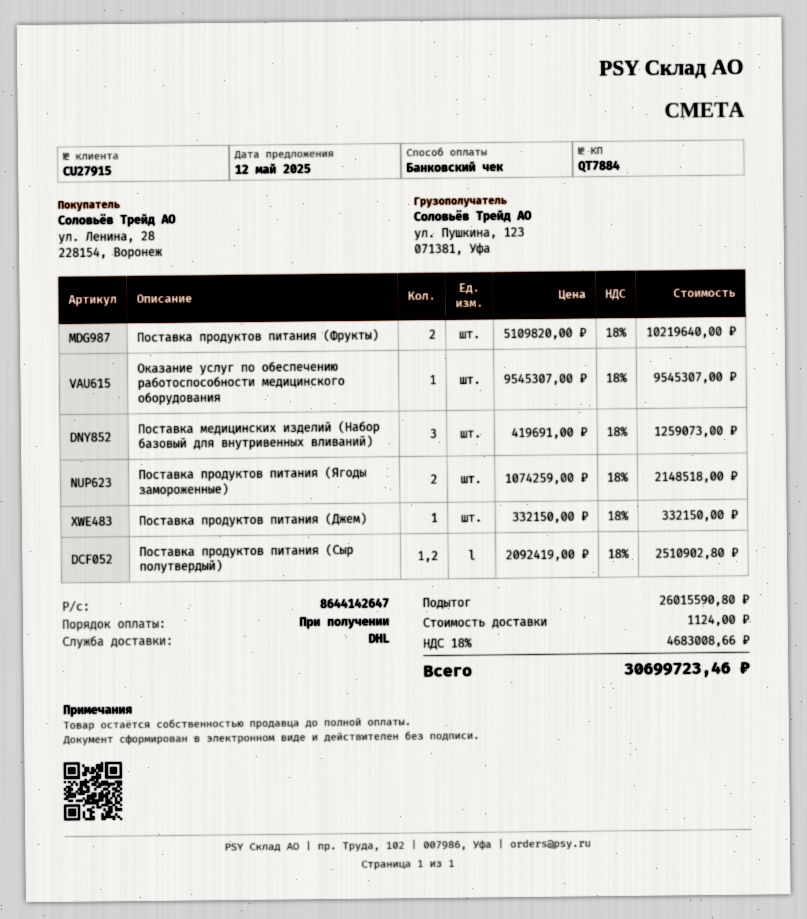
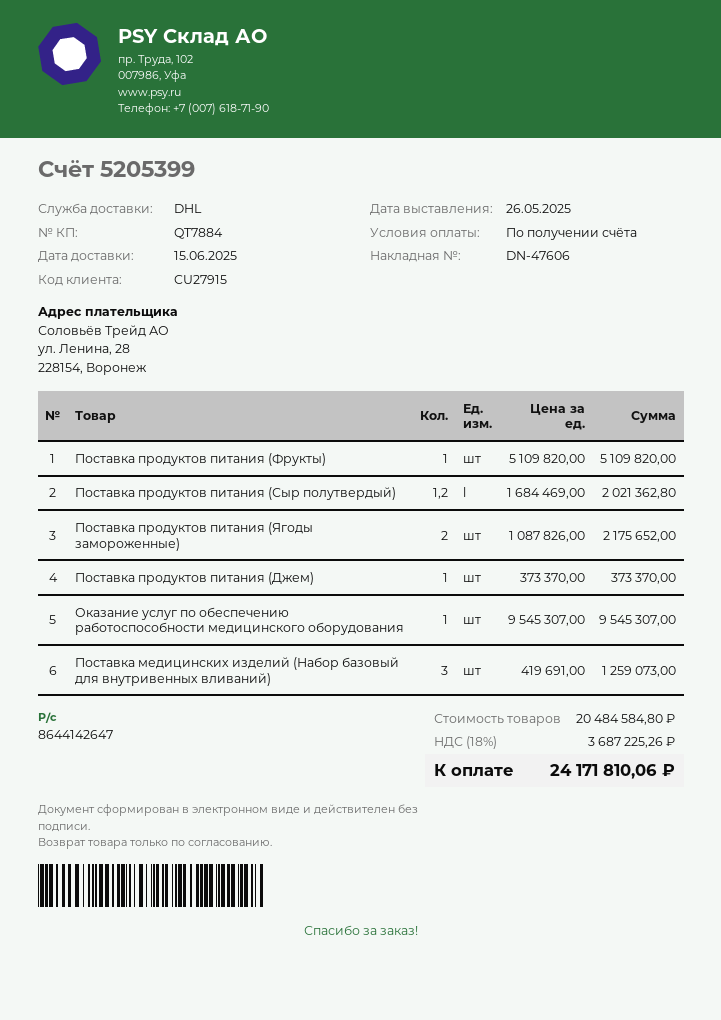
Поставка продуктов питания (Фрукты): 2 x 5109820.00 = 10219640.00 -> 1 x 5109820.00 = 5109820.00
Поставка продуктов питания (Ягоды замороженные): 2 x 1074259.00 = 2148518.00 -> 2 x 1087826.00 = 2175652.00
Поставка продуктов питания (Джем): 1 x 332150.00 = 332150.00 -> 1 x 373370.00 = 373370.00
Поставка продуктов питания (Сыр полутвердый): 1.2 x 2092419.00 = 2510902.80 -> 1.2 x 1684469.00 = 2021362.80
subtotal: 26015590.80 -> 20484584.80
shipping: 1124.00 -> none
tax: 18% = 4683008.66 -> 18% = 3687225.26
total: 30699723.46 -> 24171810.06

